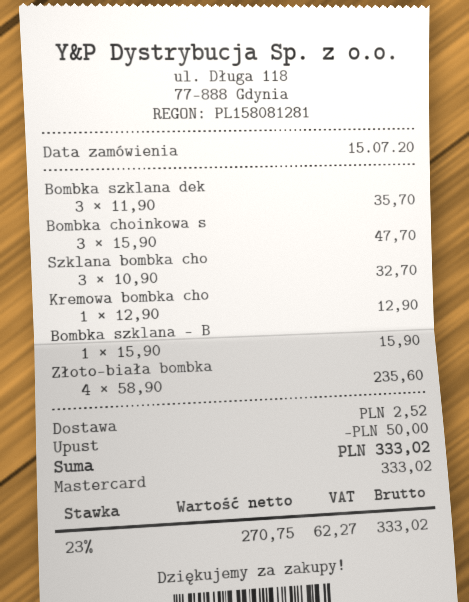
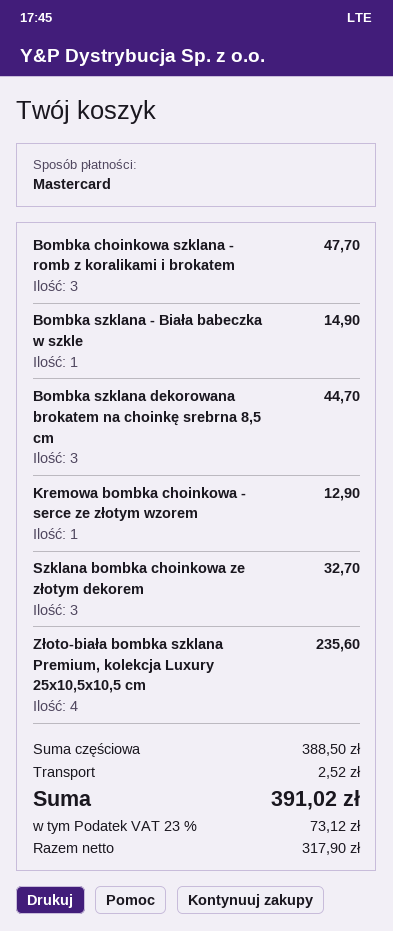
Bombka szklana dek: 3 for 35.70 -> 3 for 44.70
Bombka szklana - B: 1 for 15.90 -> 1 for 14.90
discount: 50.00 -> none
net: 270.75 -> 317.90
tax: 23% = 62.27 -> 23% = 73.12
total: 333.02 -> 391.02

